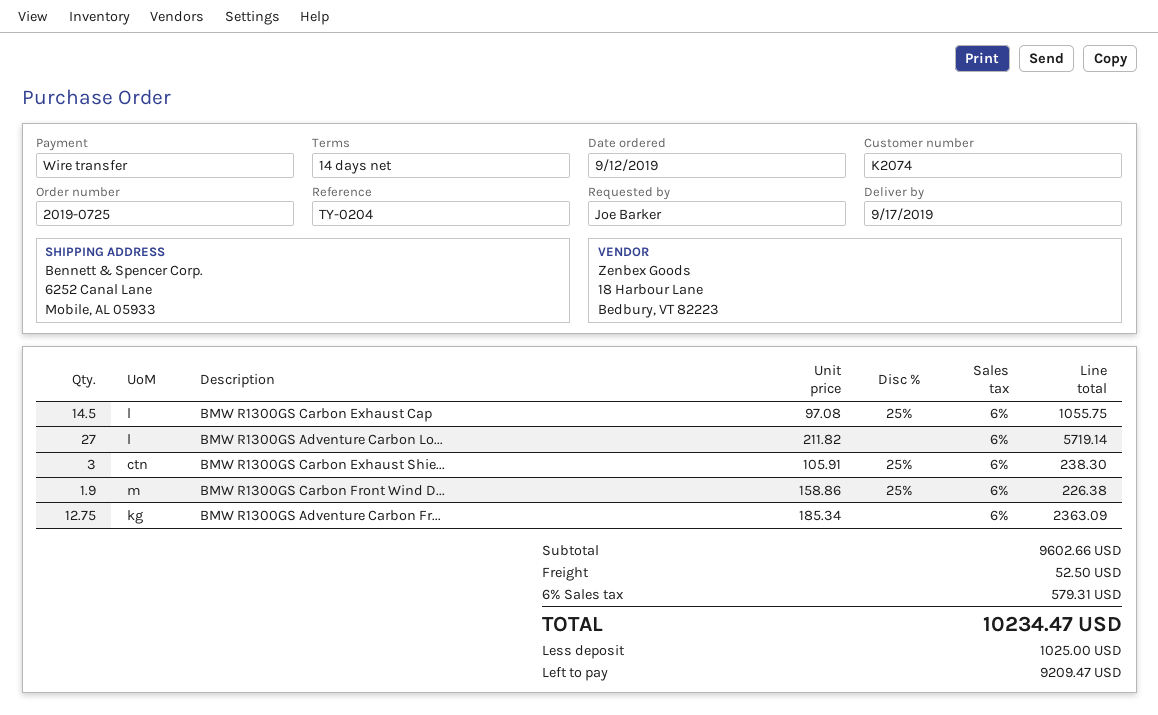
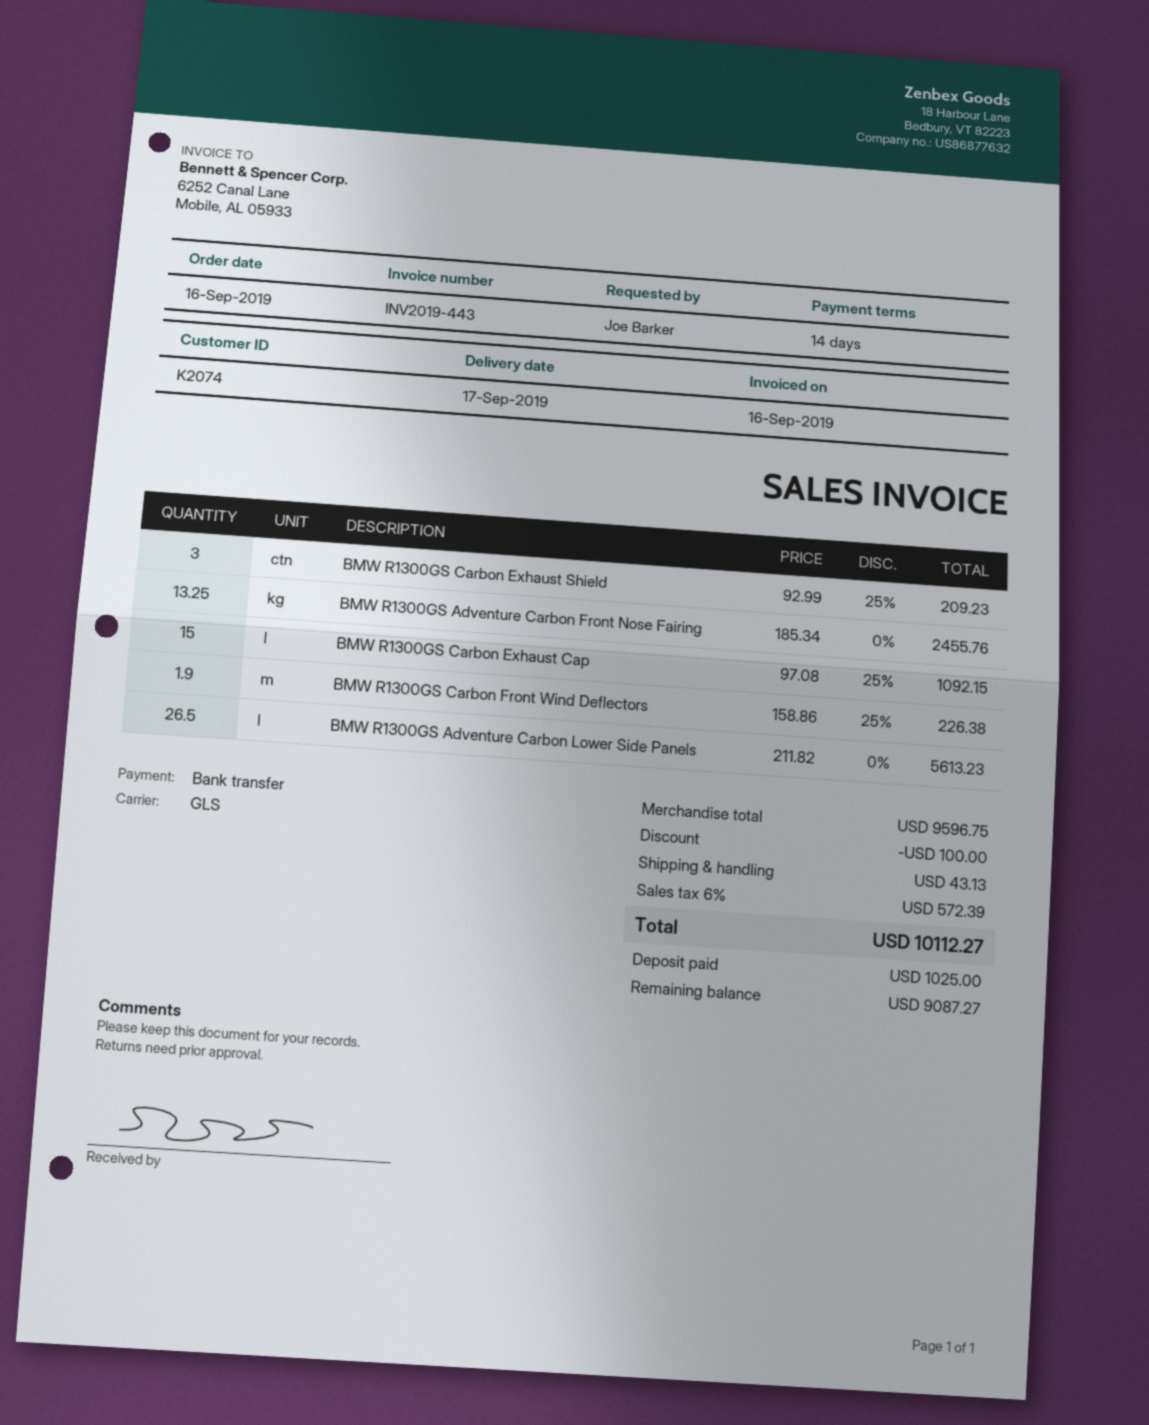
order date: 2019-09-12 -> 2019-09-16
BMW R1300GS Carbon Exhaust Cap: 14.5 x 97.08 - 25% = 1055.75 -> 15 x 97.08 - 25% = 1092.15
BMW R1300GS Adventure Carbon Lo...: 27 x 211.82 = 5719.14 -> 26.5 x 211.82 = 5613.23
BMW R1300GS Carbon Exhaust Shie...: 3 x 105.91 - 25% = 238.30 -> 3 x 92.99 - 25% = 209.23
BMW R1300GS Adventure Carbon Fr...: 12.75 x 185.34 = 2363.09 -> 13.25 x 185.34 = 2455.76
subtotal: 9602.66 -> 9596.75
discount: none -> 100.00
shipping: 52.50 -> 43.13
tax: 6% = 579.31 -> 6% = 572.39
total: 10234.47 -> 10112.27
balance: 9209.47 -> 9087.27

